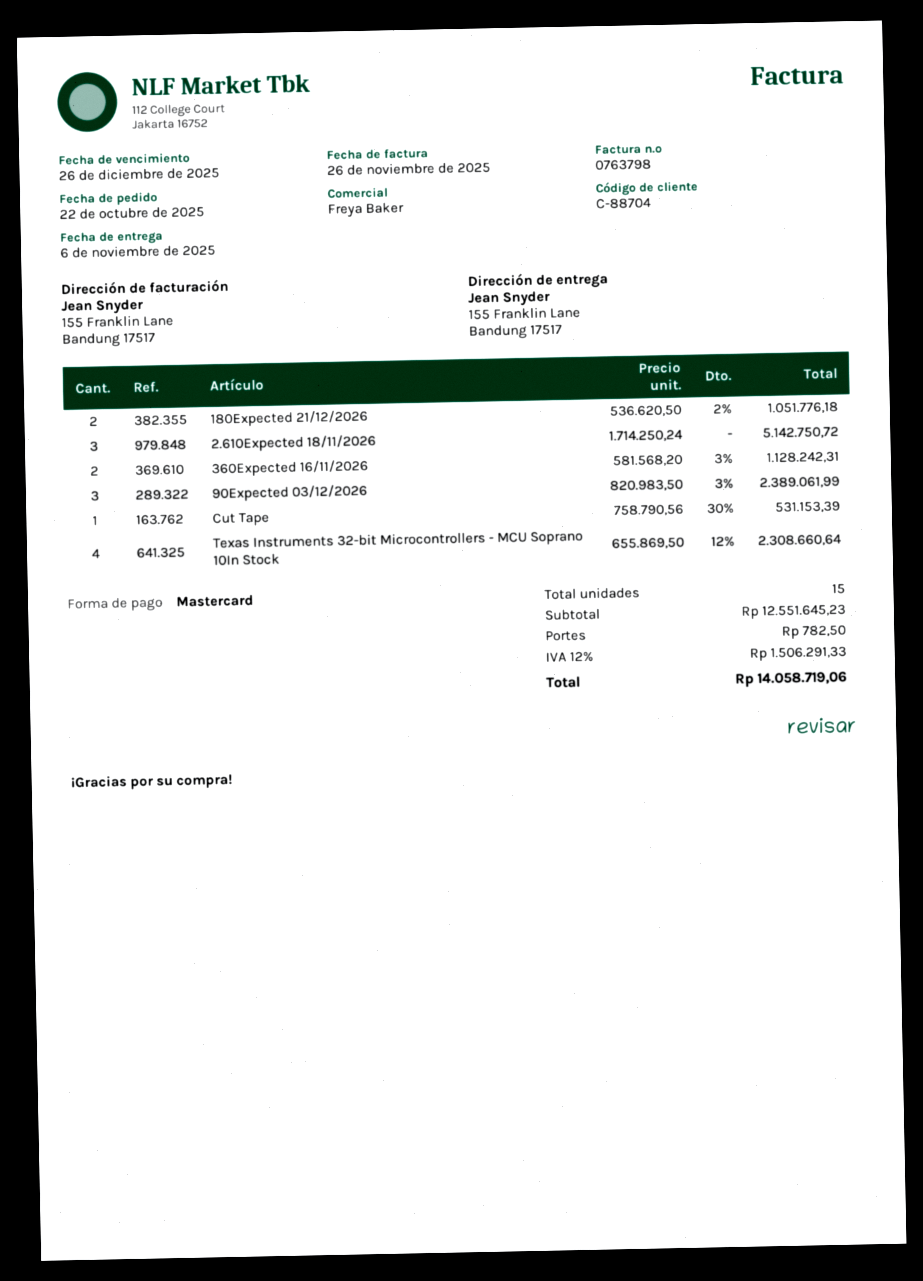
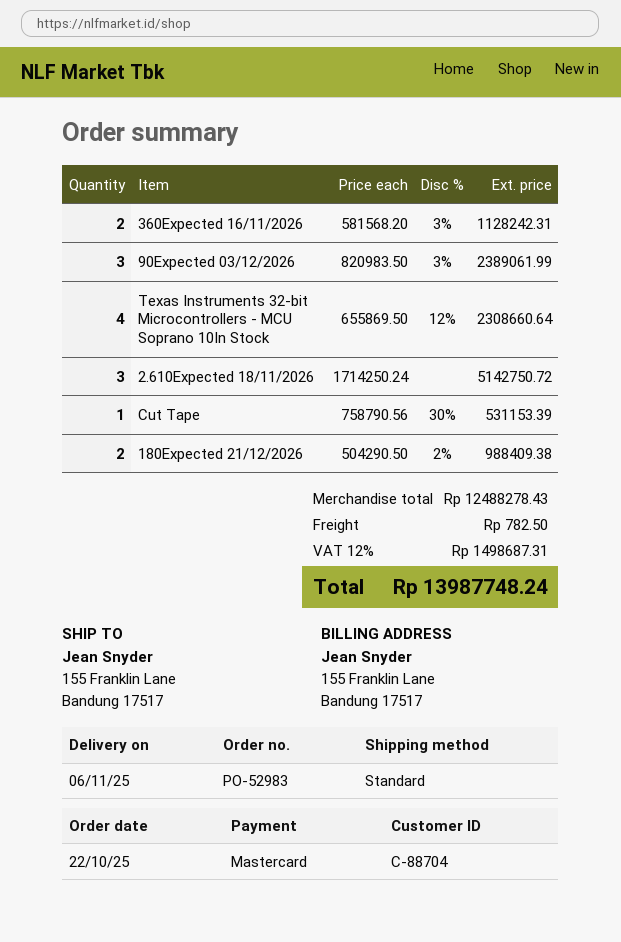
180Expected 21/12/2026: 2 x 536620.50 - 2% = 1051776.18 -> 2 x 504290.50 - 2% = 988409.38
subtotal: 12551645.23 -> 12488278.43
tax: 12% = 1506291.33 -> 12% = 1498687.31
total: 14058719.06 -> 13987748.24

